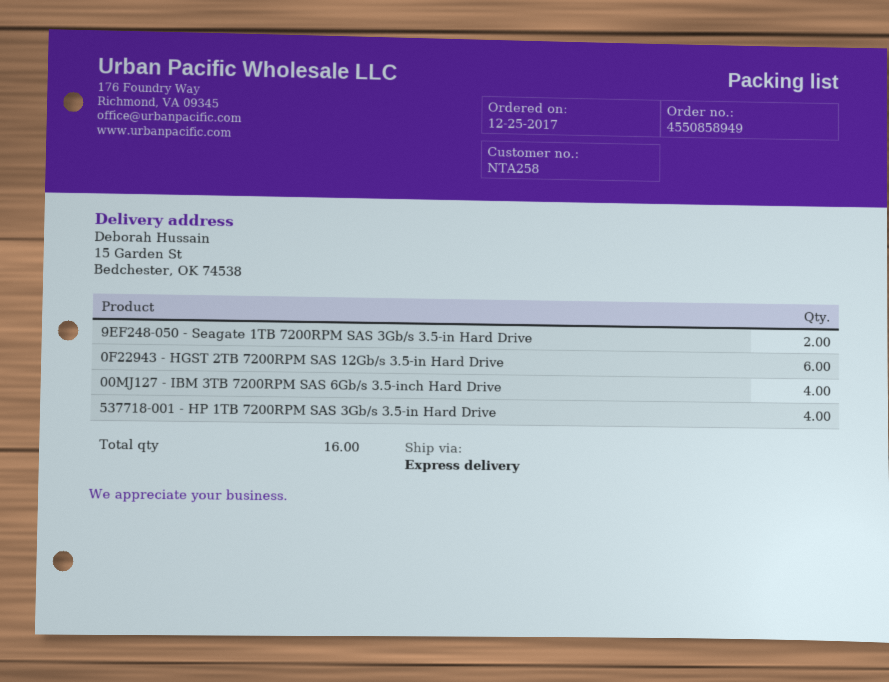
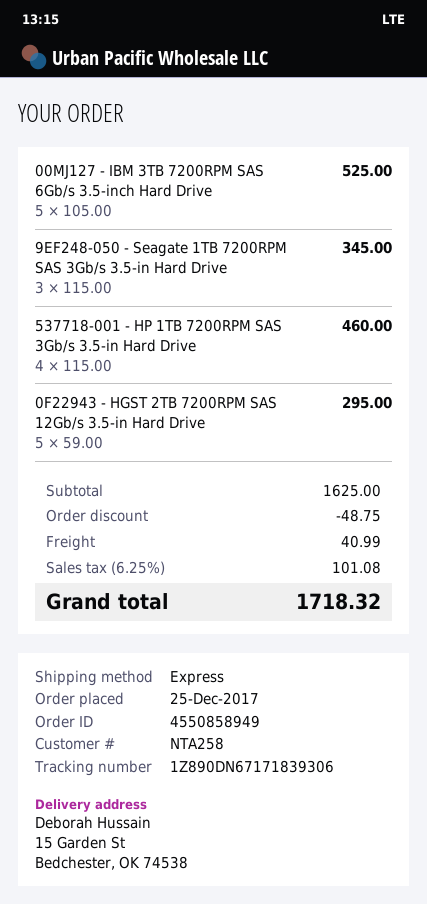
9EF248-050 - Seagate 1TB 7200RPM SAS 3Gb/s 3.5-in Hard Drive: 2 -> 3
0F22943 - HGST 2TB 7200RPM SAS 12Gb/s 3.5-in Hard Drive: 6 -> 5
00MJ127 - IBM 3TB 7200RPM SAS 6Gb/s 3.5-inch Hard Drive: 4 -> 5

